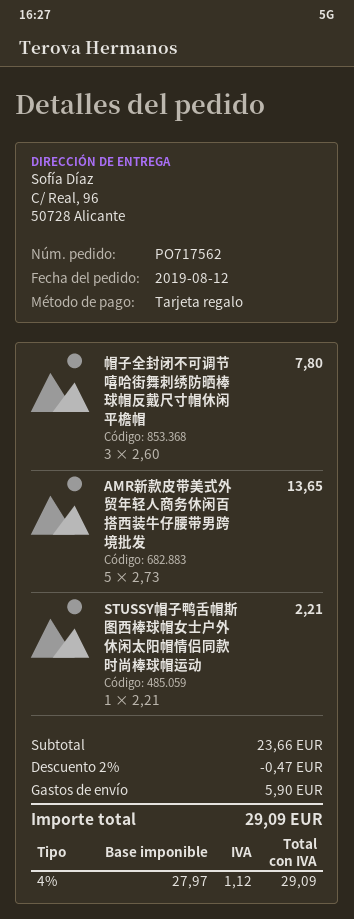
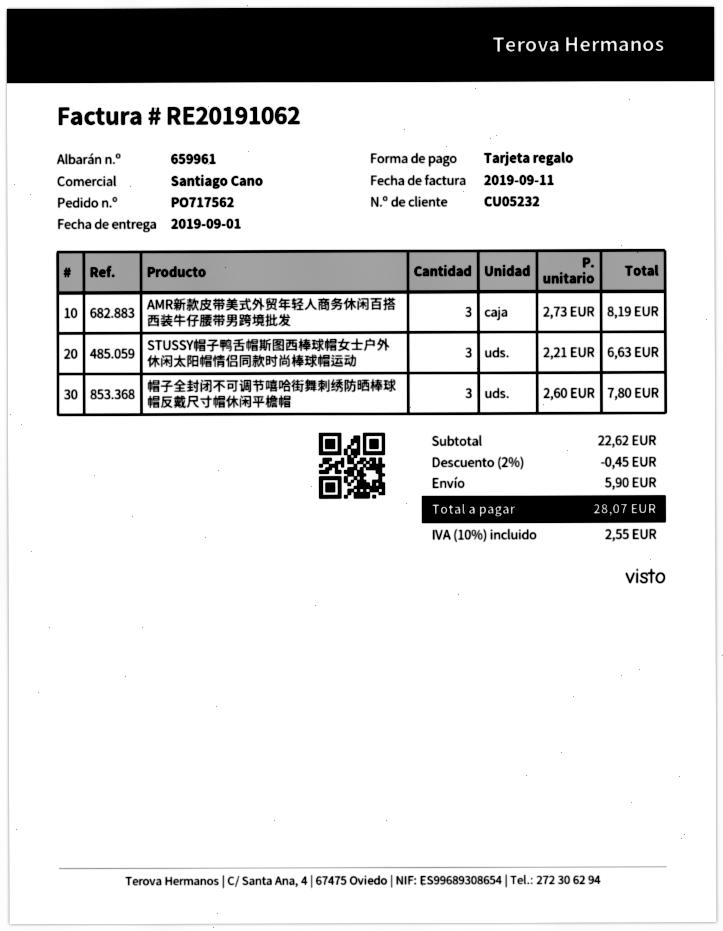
AMR新款皮带美式外贸年轻人商务休闲百搭西装牛仔腰带男跨境批发: 5 x 2.73 = 13.65 -> 3 x 2.73 = 8.19
STUSSY帽子鸭舌帽斯图西棒球帽女士户外休闲太阳帽情侣同款时尚棒球帽运动: 1 x 2.21 = 2.21 -> 3 x 2.21 = 6.63
subtotal: 23.66 -> 22.62
discount: 2% = 0.47 -> 2% = 0.45
tax: 4% = 1.12 -> 10% = 2.55
total: 29.09 -> 28.07

